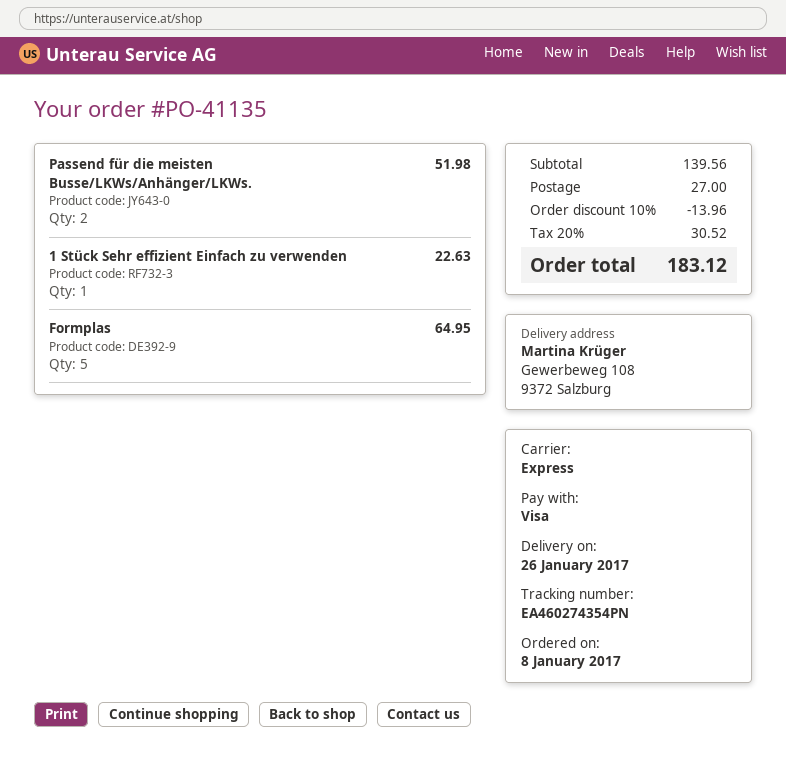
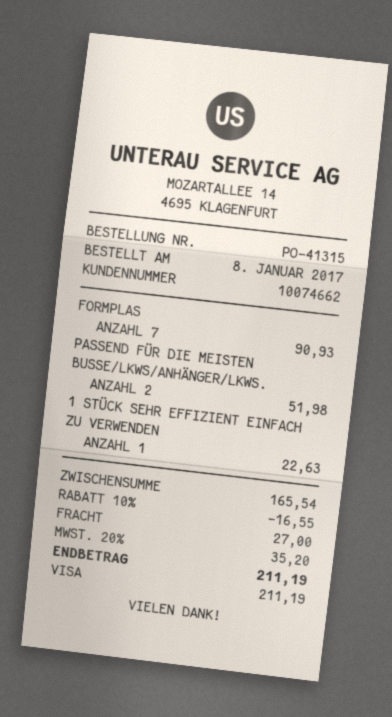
order number: PO-41135 -> PO-41315
Formplas: 5 for 64.95 -> 7 for 90.93
subtotal: 139.56 -> 165.54
discount: 10% = 13.96 -> 10% = 16.55
tax: 20% = 30.52 -> 20% = 35.20
total: 183.12 -> 211.19

